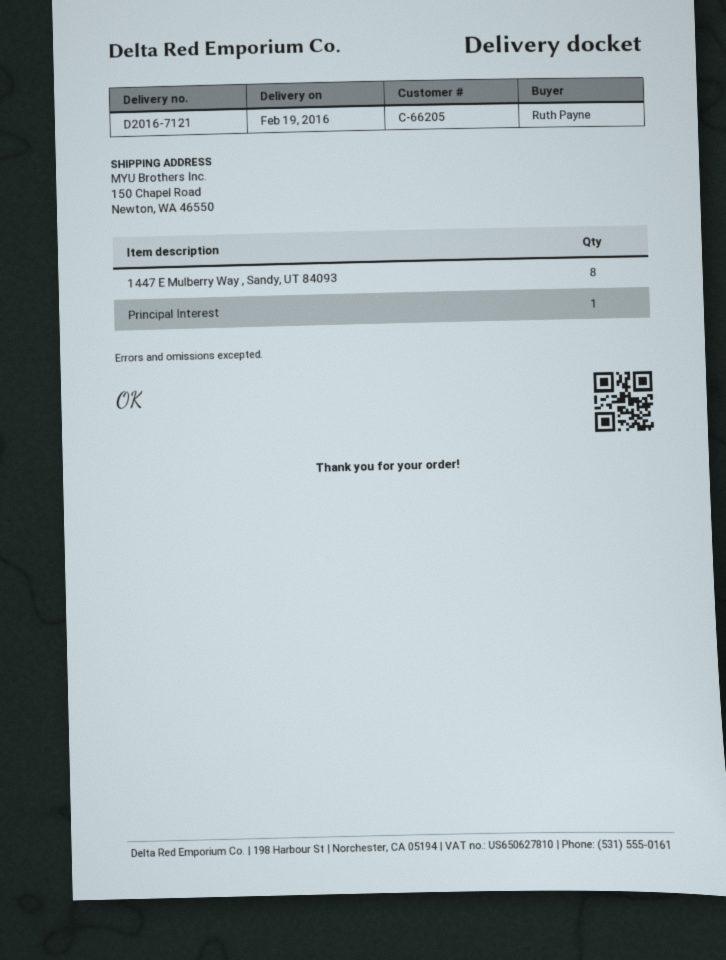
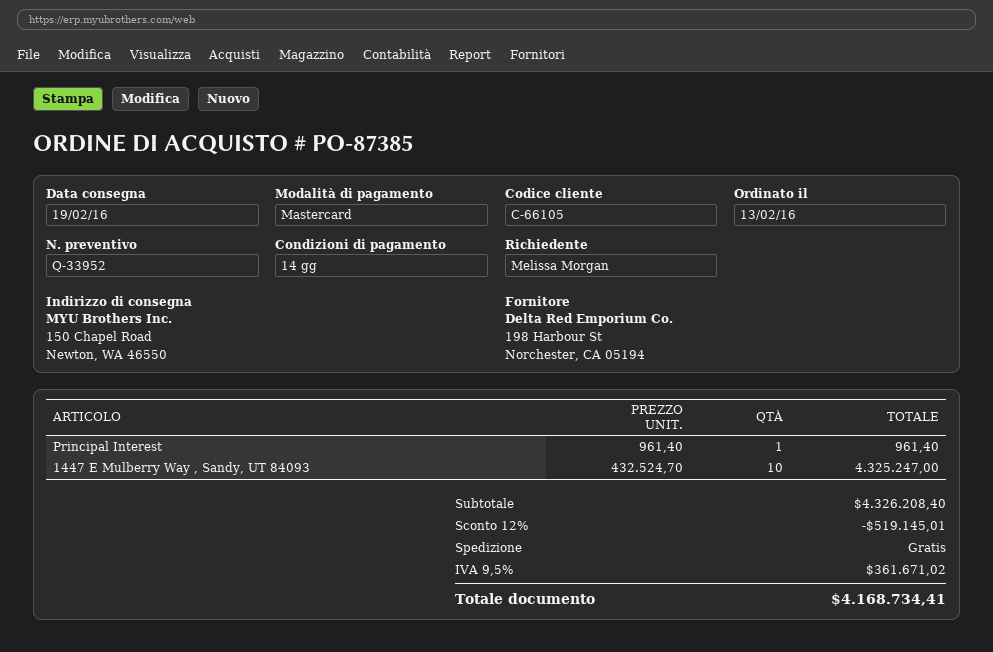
customer number: C-66205 -> C-66105
ordered by: Ruth Payne -> Melissa Morgan
1447 E Mulberry Way , Sandy, UT 84093: 8 -> 10

